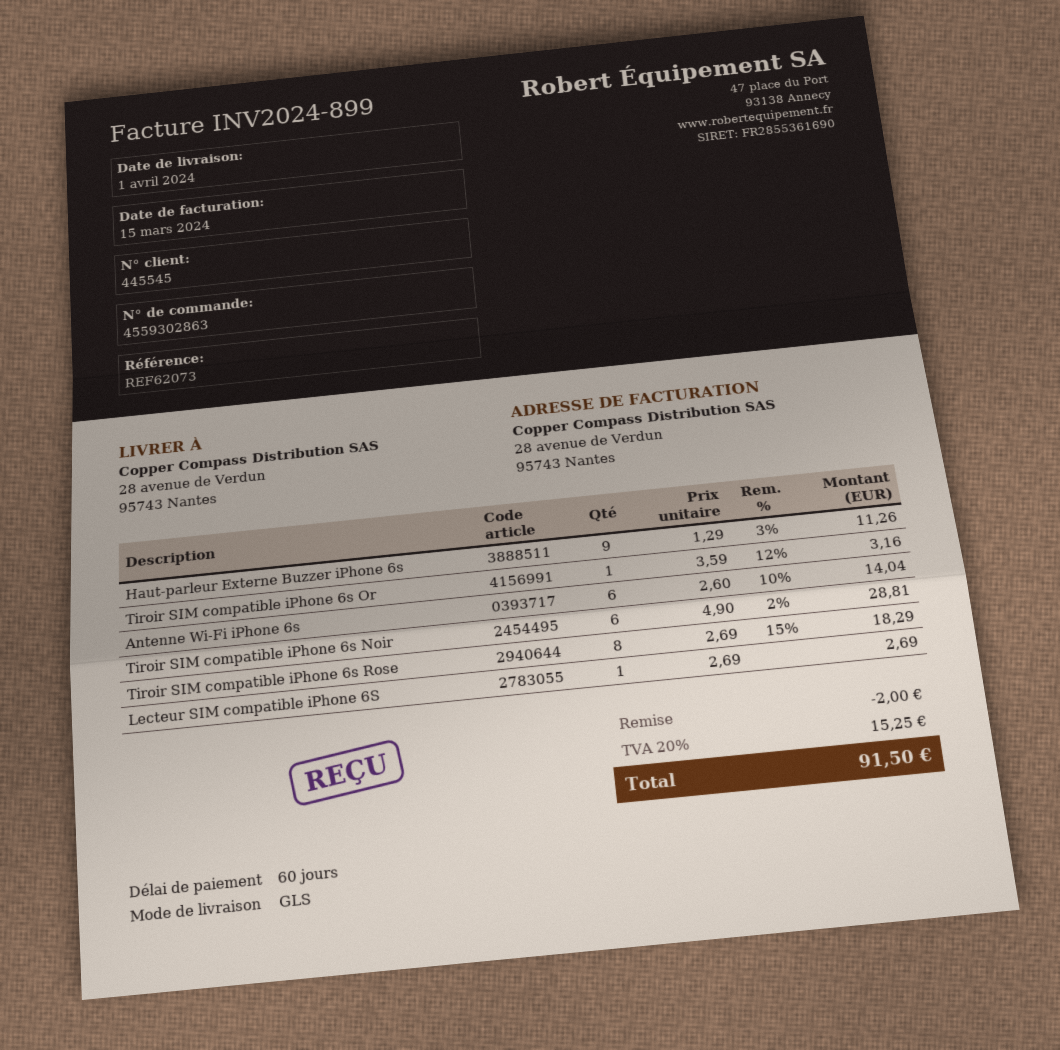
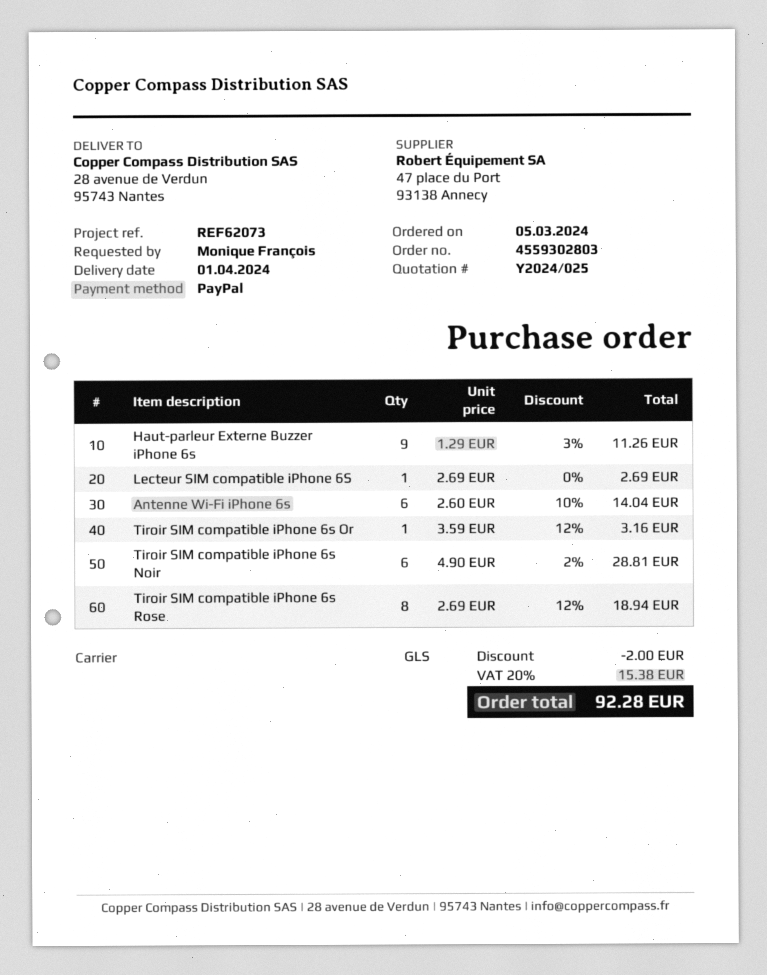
order number: 4559302863 -> 4559302803
Tiroir SIM compatible iPhone 6s Rose: 8 x 2.69 - 15% = 18.29 -> 8 x 2.69 - 12% = 18.94
tax: 20% = 15.25 -> 20% = 15.38
total: 91.50 -> 92.28

